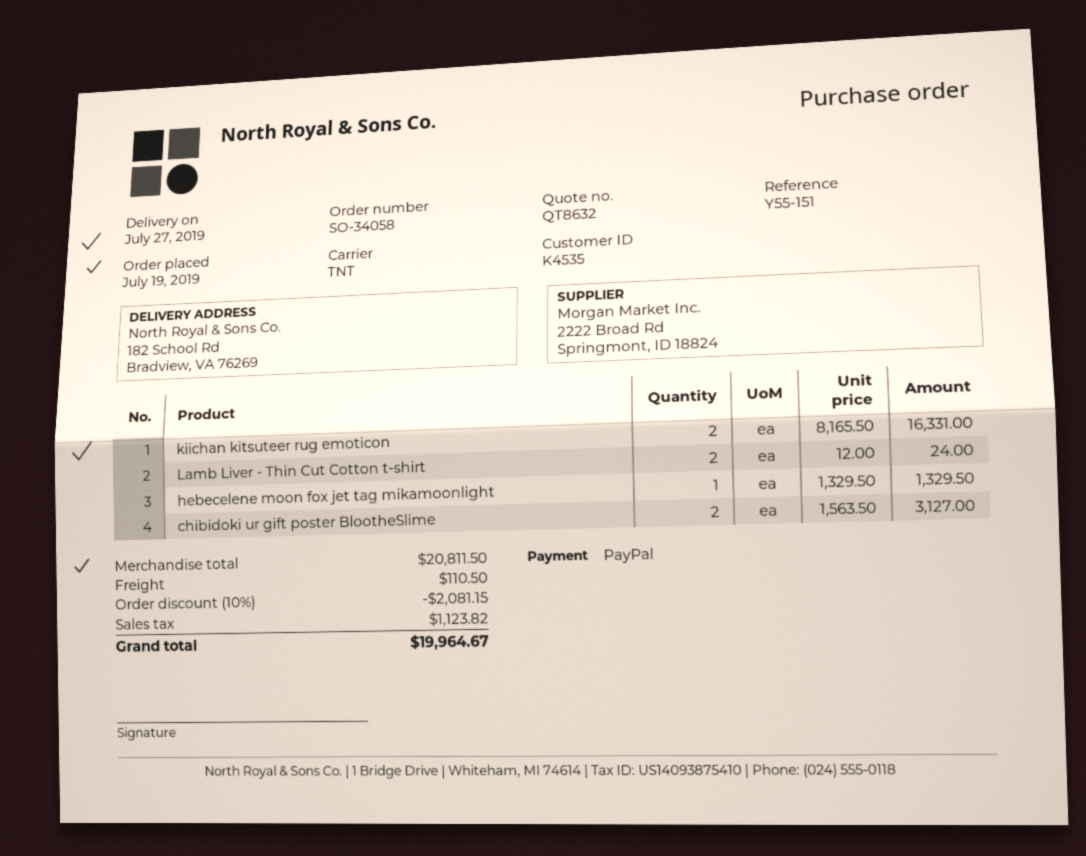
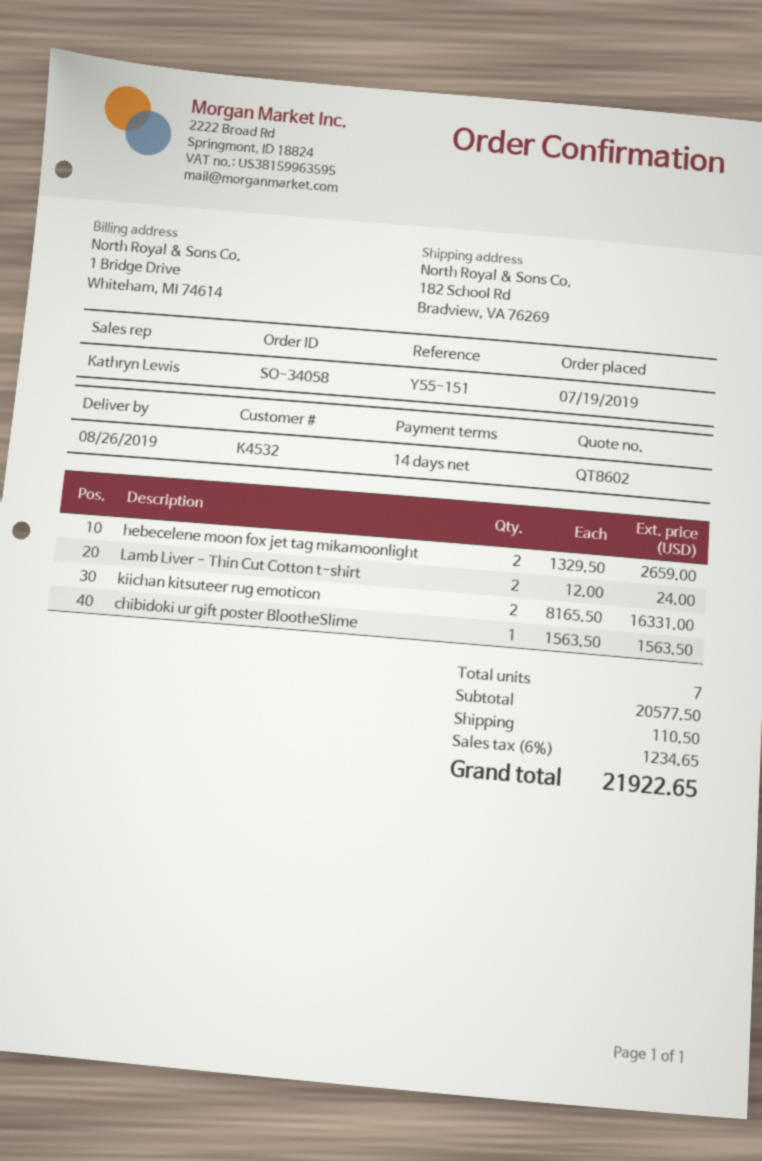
quote number: QT8632 -> QT8602
delivery date: 2019-07-27 -> 2019-08-26
customer number: K4535 -> K4532
hebecelene moon fox jet tag mikamoonlight: 1 x 1329.50 = 1329.50 -> 2 x 1329.50 = 2659.00
chibidoki ur gift poster BlootheSlime: 2 x 1563.50 = 3127.00 -> 1 x 1563.50 = 1563.50
subtotal: 20811.50 -> 20577.50
discount: 10% = 2081.15 -> none
tax: 1123.82 -> 1234.65
total: 19964.67 -> 21922.65

